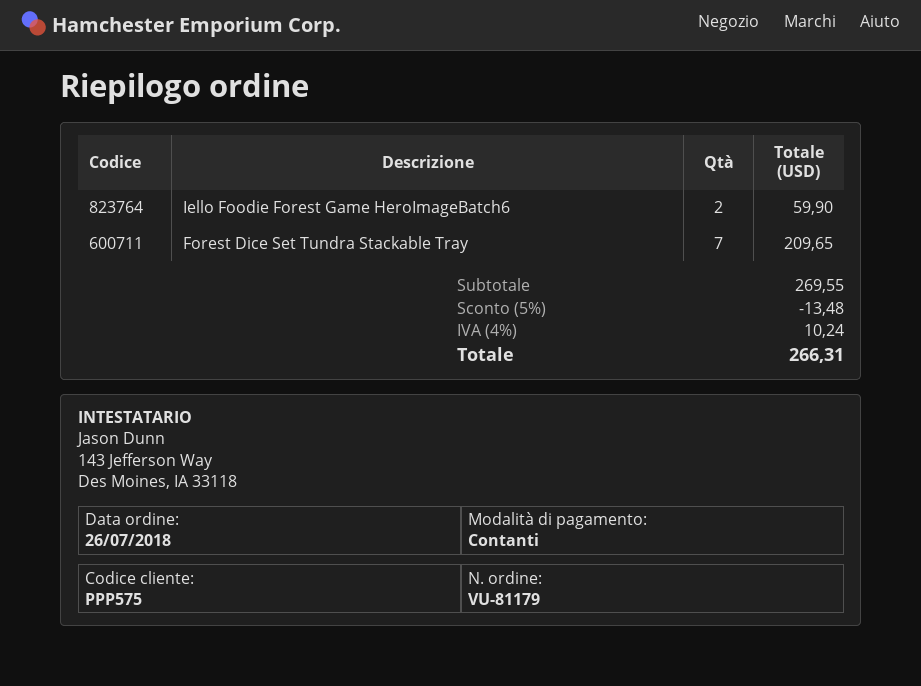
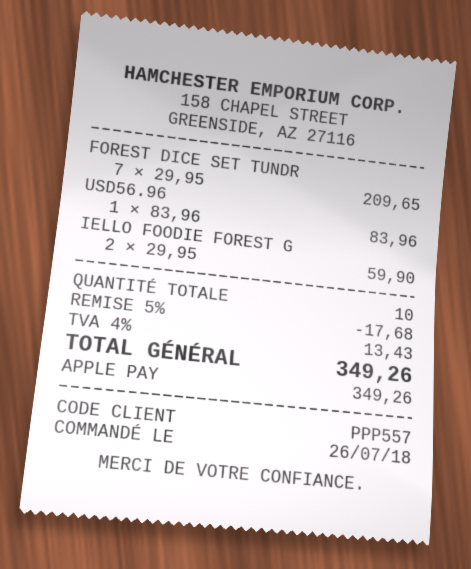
customer number: PPP575 -> PPP557
payment method: cash -> Apple Pay
USD56.96: none -> 1 for 83.96
discount: 5% = 13.48 -> 5% = 17.68
tax: 4% = 10.24 -> 4% = 13.43
total: 266.31 -> 349.26

